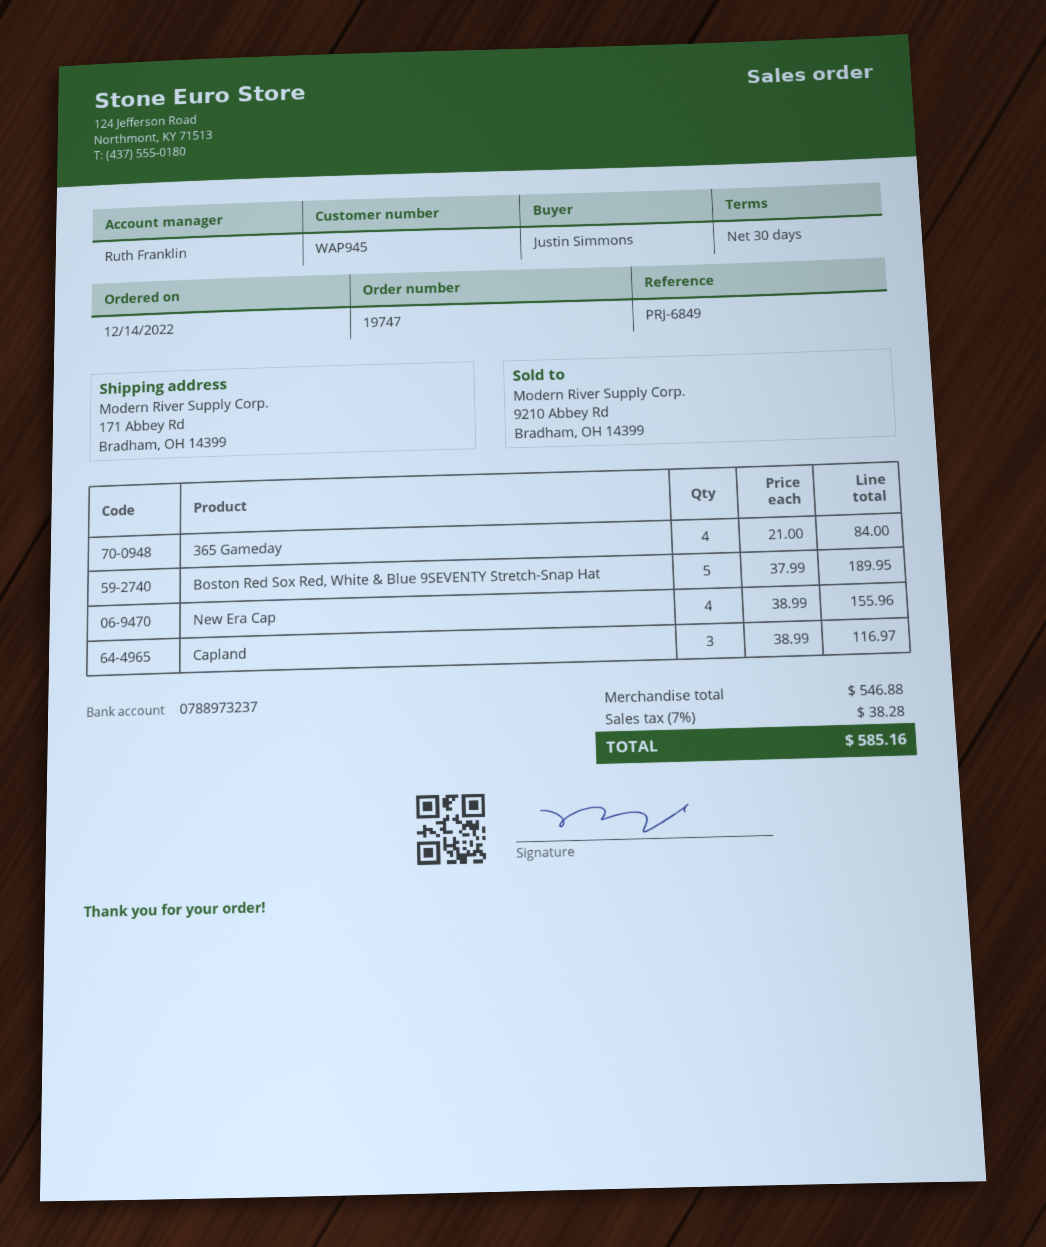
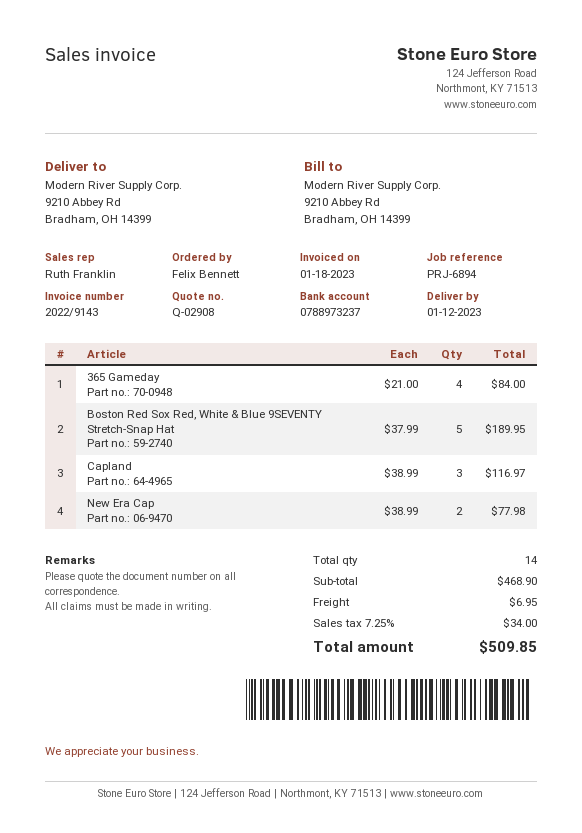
reference: PRJ-6849 -> PRJ-6894
ordered by: Justin Simmons -> Felix Bennett
ship to: 171 Abbey Rd, Bradham, OH 14399 -> 9210 Abbey Rd, Bradham, OH 14399
New Era Cap: 4 x 38.99 = 155.96 -> 2 x 38.99 = 77.98
subtotal: 546.88 -> 468.90
shipping: none -> 6.95
tax: 7% = 38.28 -> 7.25% = 34.00
total: 585.16 -> 509.85

